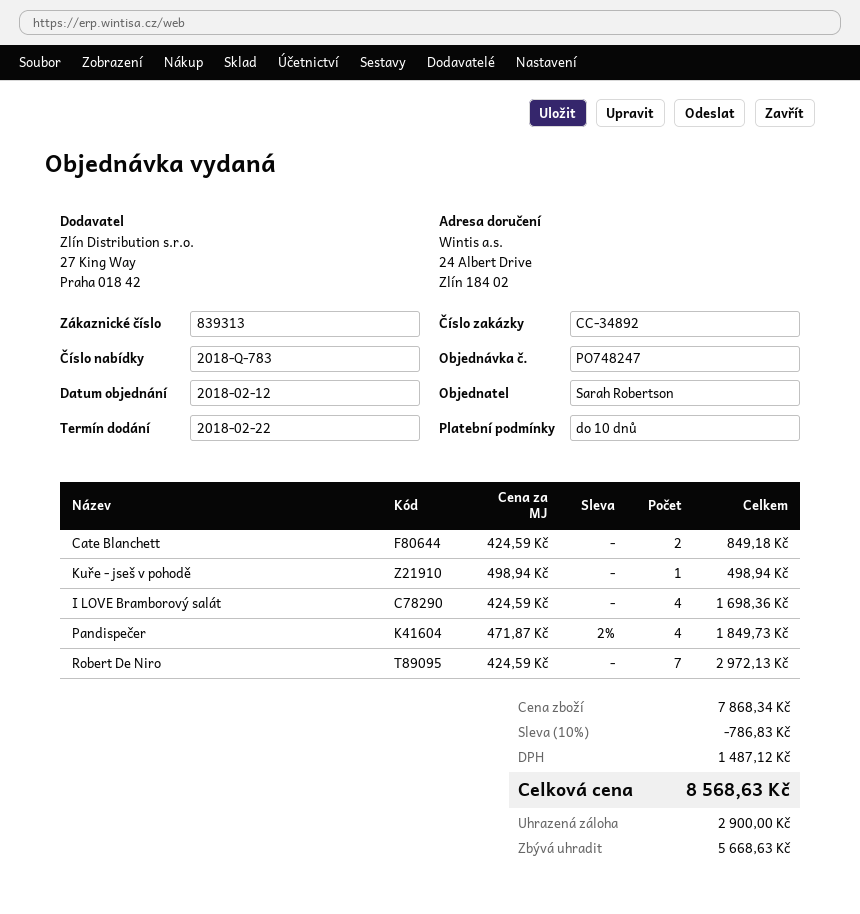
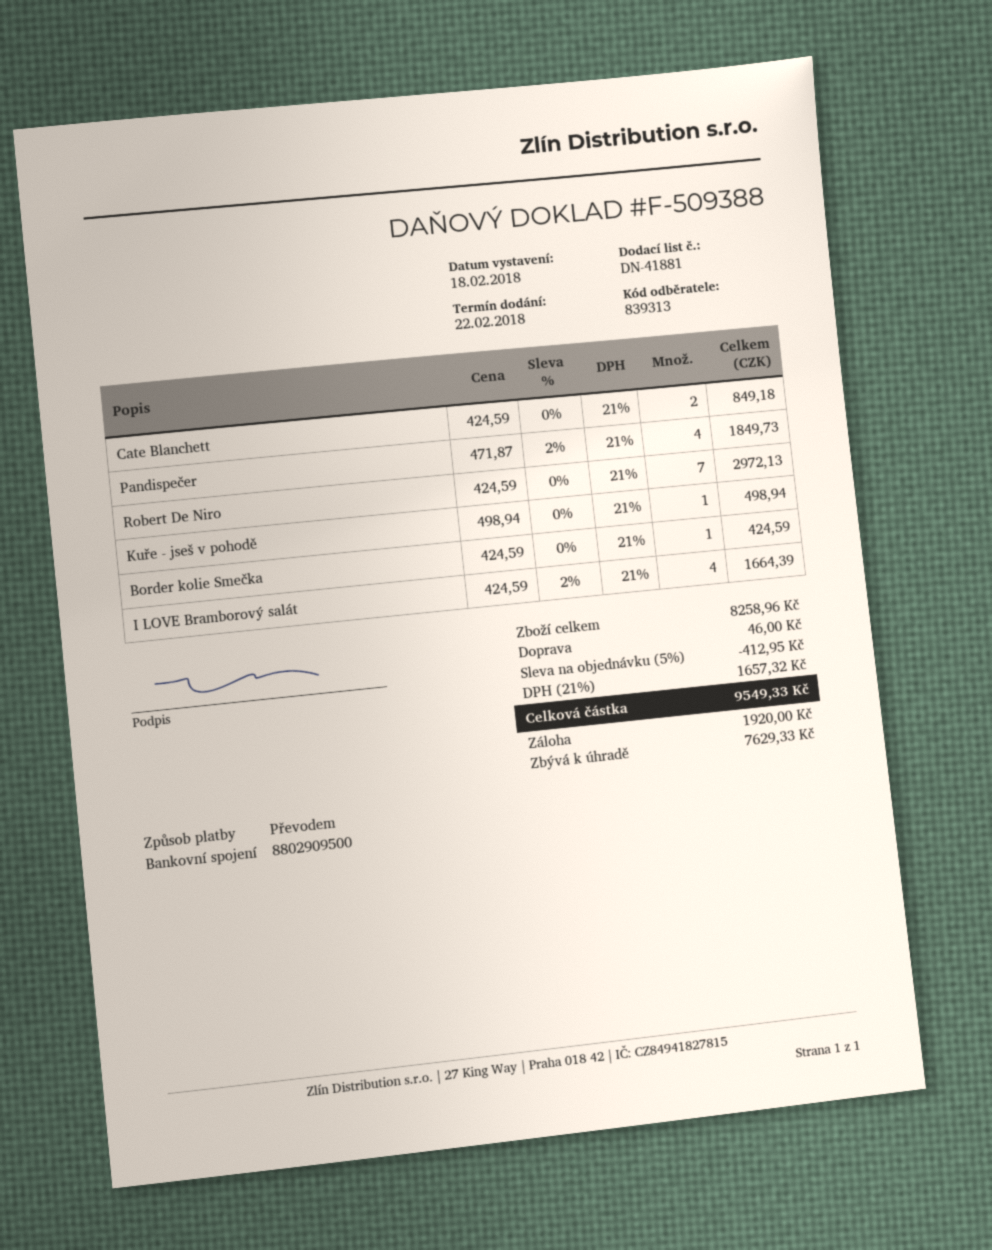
I LOVE Bramborový salát: 4 x 424.59 = 1698.36 -> 4 x 424.59 - 2% = 1664.39
Border kolie Smečka: none -> 1 x 424.59 = 424.59
subtotal: 7868.34 -> 8258.96
discount: 10% = 786.83 -> 5% = 412.95
shipping: none -> 46.00
tax: 1487.12 -> 1657.32
total: 8568.63 -> 9549.33
deposit: 2900.00 -> 1920.00
balance: 5668.63 -> 7629.33

